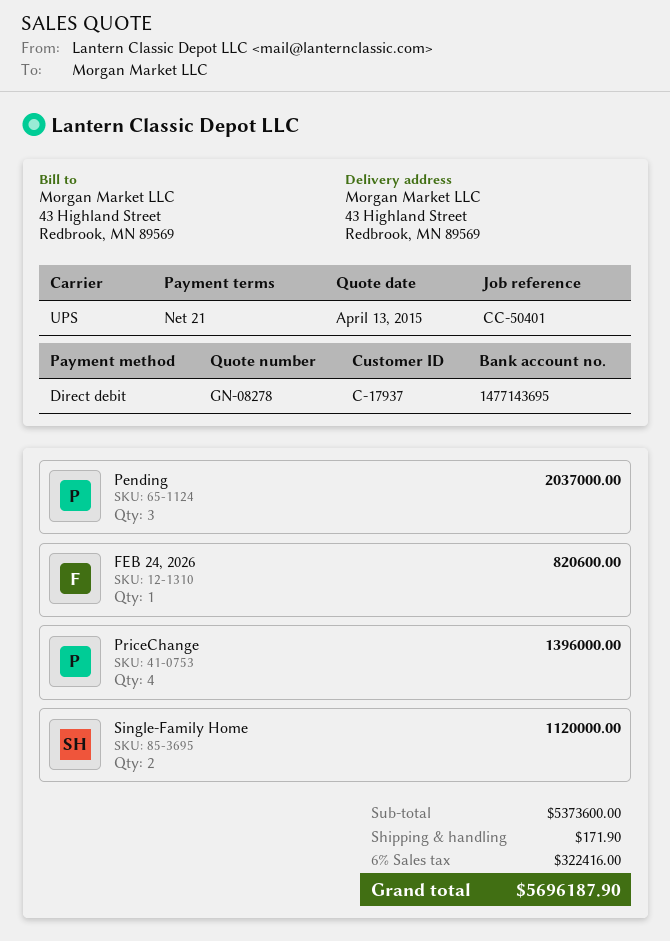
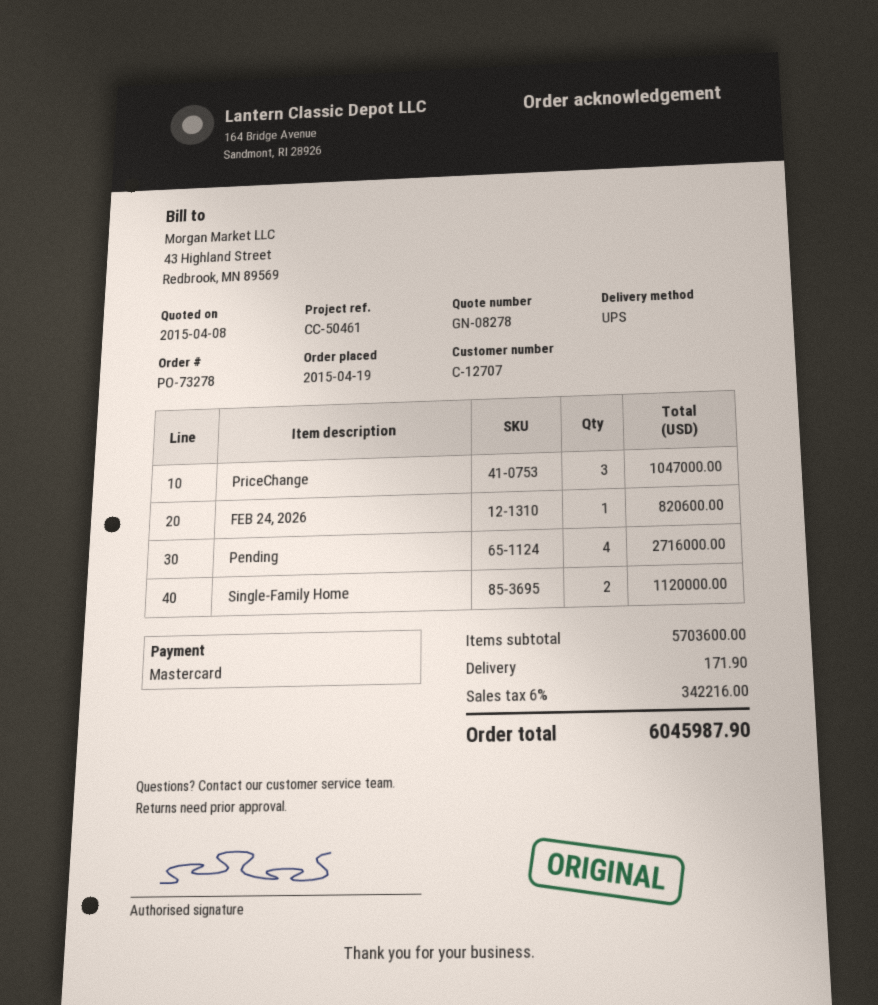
quote date: 2015-04-13 -> 2015-04-08
customer number: C-17937 -> C-12707
reference: CC-50401 -> CC-50461
payment method: direct debit -> Mastercard
Pending: 3 for 2037000.00 -> 4 for 2716000.00
PriceChange: 4 for 1396000.00 -> 3 for 1047000.00
subtotal: 5373600.00 -> 5703600.00
tax: 6% = 322416.00 -> 6% = 342216.00
total: 5696187.90 -> 6045987.90

